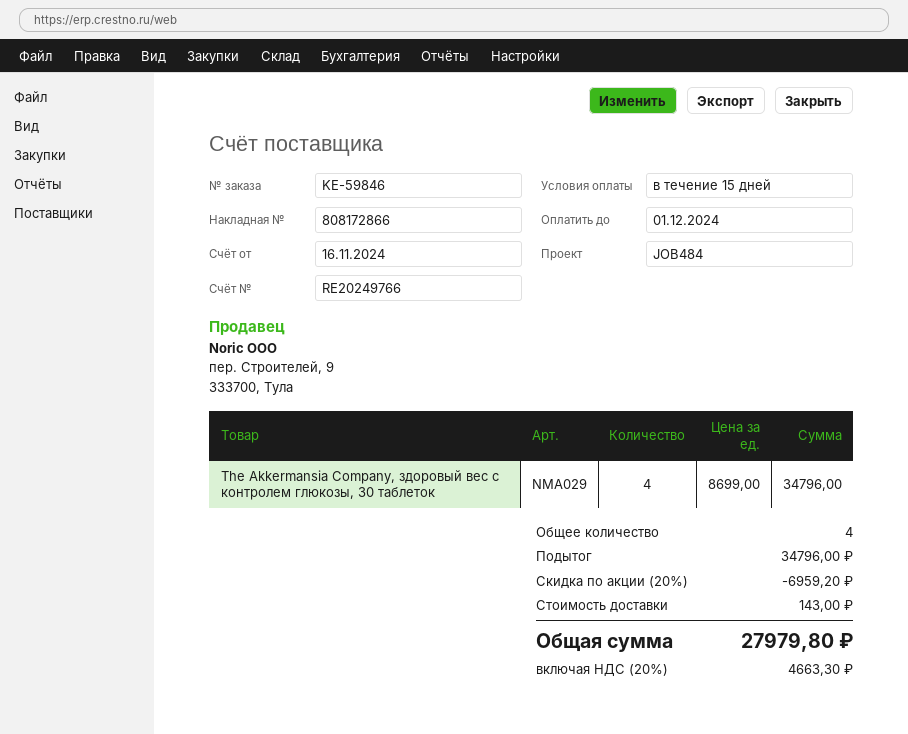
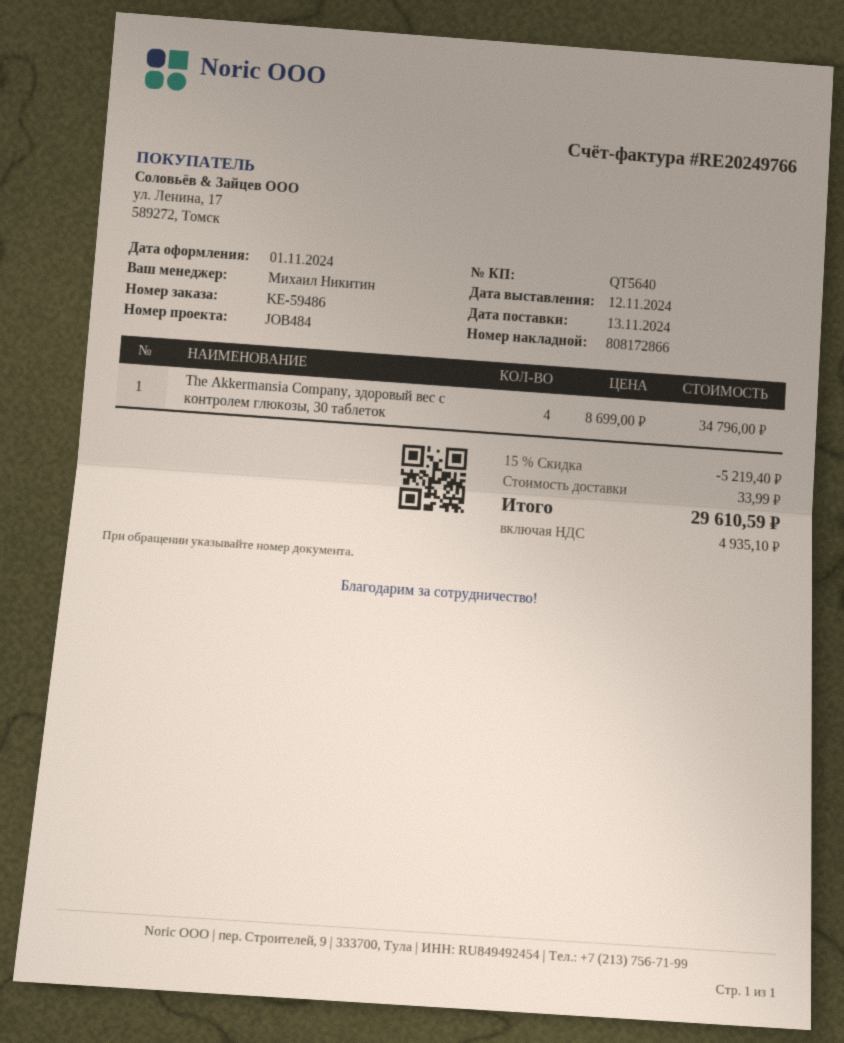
order number: KE-59846 -> KE-59486
invoice date: 2024-11-16 -> 2024-11-12
discount: 20% = 6959.20 -> 15% = 5219.40
shipping: 143.00 -> 33.99
tax: 4663.30 -> 4935.10
total: 27979.80 -> 29610.59

